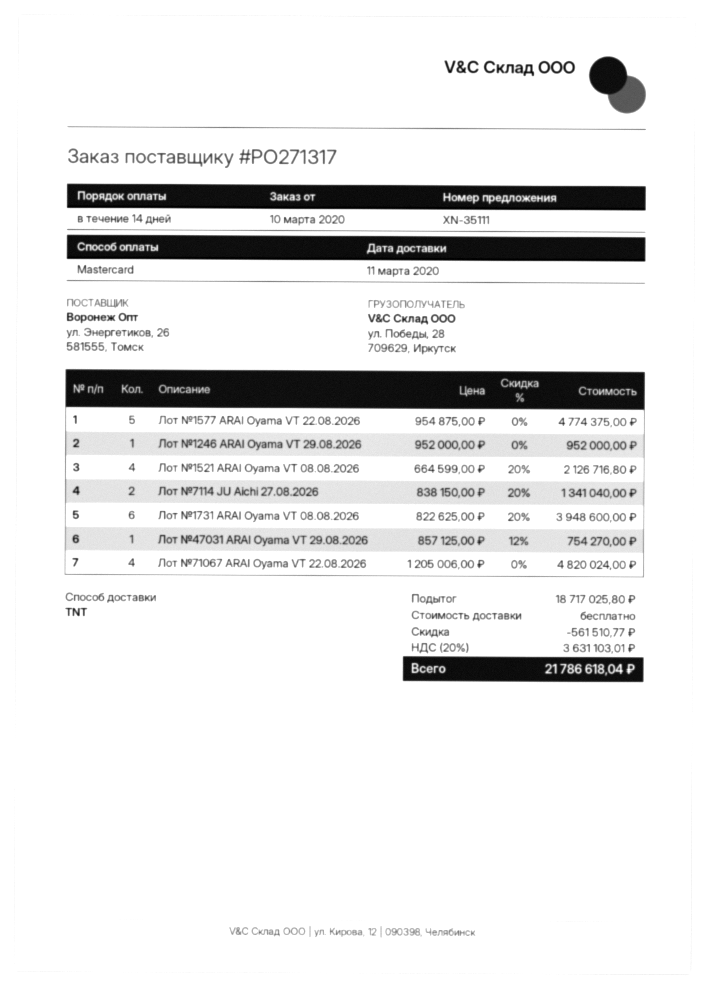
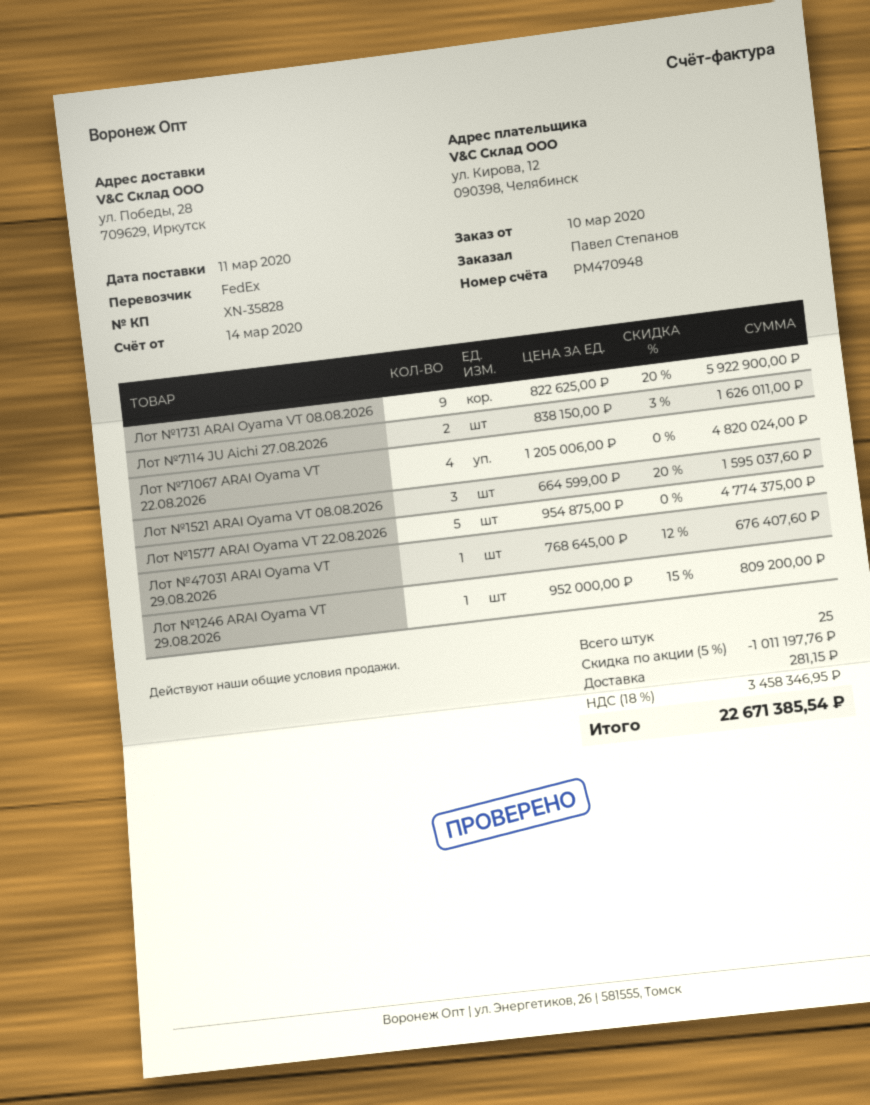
quote number: XN-35111 -> XN-35828
shipping method: TNT -> FedEx
Лот №1246 ARAI Oyama VT 29.08.2026: 1 x 952000.00 = 952000.00 -> 1 x 952000.00 - 15% = 809200.00
Лот №1521 ARAI Oyama VT 08.08.2026: 4 x 664599.00 - 20% = 2126716.80 -> 3 x 664599.00 - 20% = 1595037.60
Лот №7114 JU Aichi 27.08.2026: 2 x 838150.00 - 20% = 1341040.00 -> 2 x 838150.00 - 3% = 1626011.00
Лот №1731 ARAI Oyama VT 08.08.2026: 6 x 822625.00 - 20% = 3948600.00 -> 9 x 822625.00 - 20% = 5922900.00
Лот №47031 ARAI Oyama VT 29.08.2026: 1 x 857125.00 - 12% = 754270.00 -> 1 x 768645.00 - 12% = 676407.60
discount: 561510.77 -> 1011197.76
shipping: 0.00 -> 281.15
tax: 20% = 3631103.01 -> 18% = 3458346.95
total: 21786618.04 -> 22671385.54

